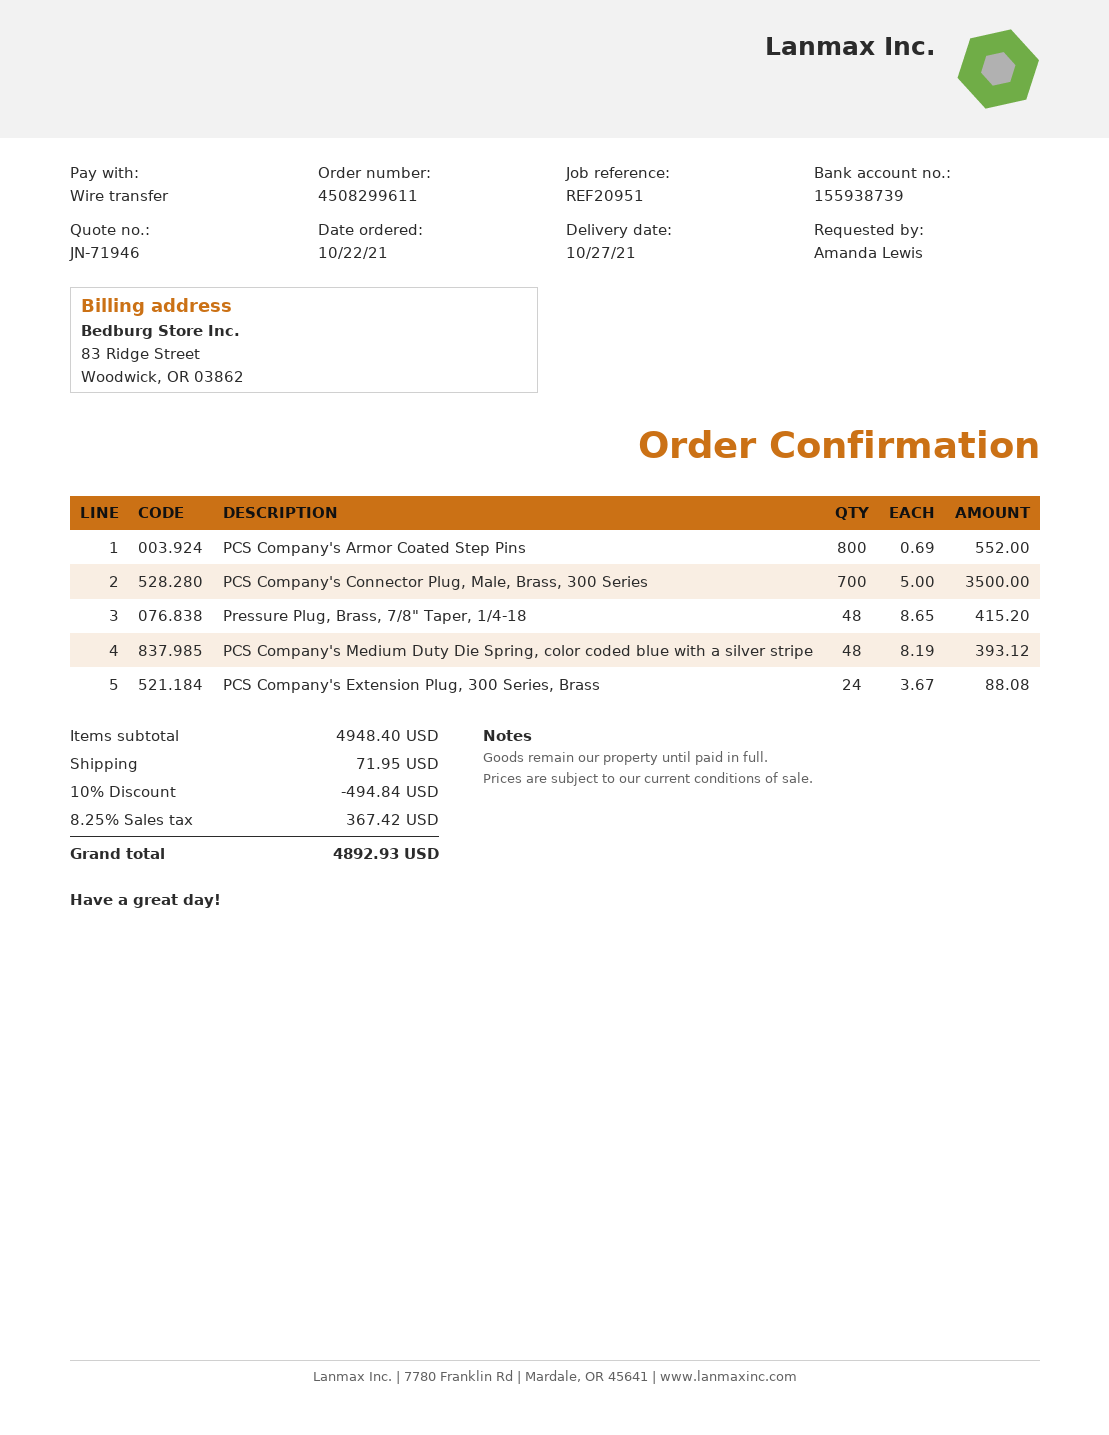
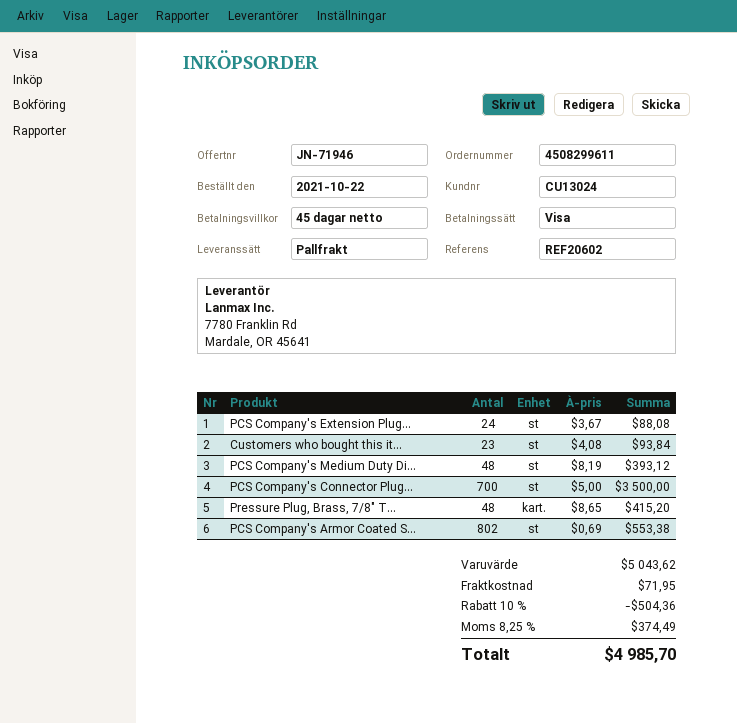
reference: REF20951 -> REF20602
payment method: bank transfer -> Visa
PCS Company's Armor Coated Step Pins: 800 x 0.69 = 552.00 -> 802 x 0.69 = 553.38
Customers who bought this it...: none -> 23 x 4.08 = 93.84
subtotal: 4948.40 -> 5043.62
discount: 10% = 494.84 -> 10% = 504.36
tax: 8.25% = 367.42 -> 8.25% = 374.49
total: 4892.93 -> 4985.70

